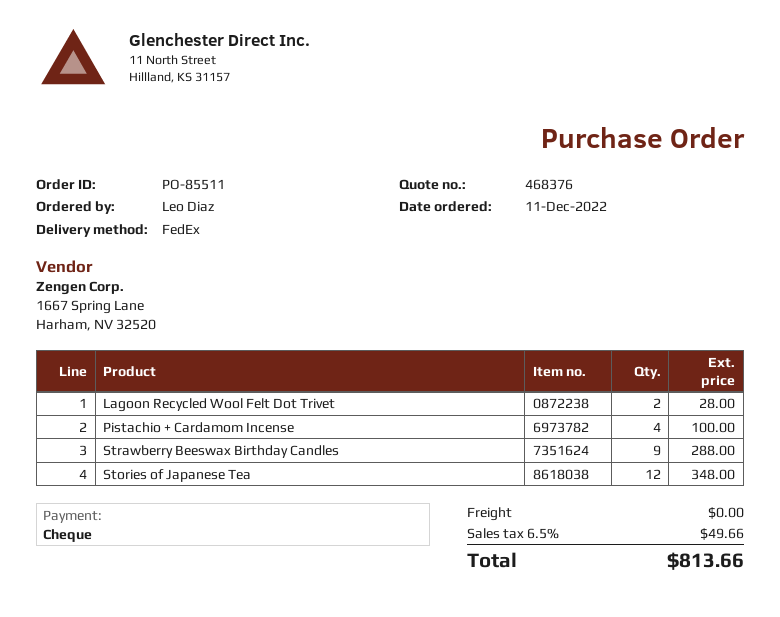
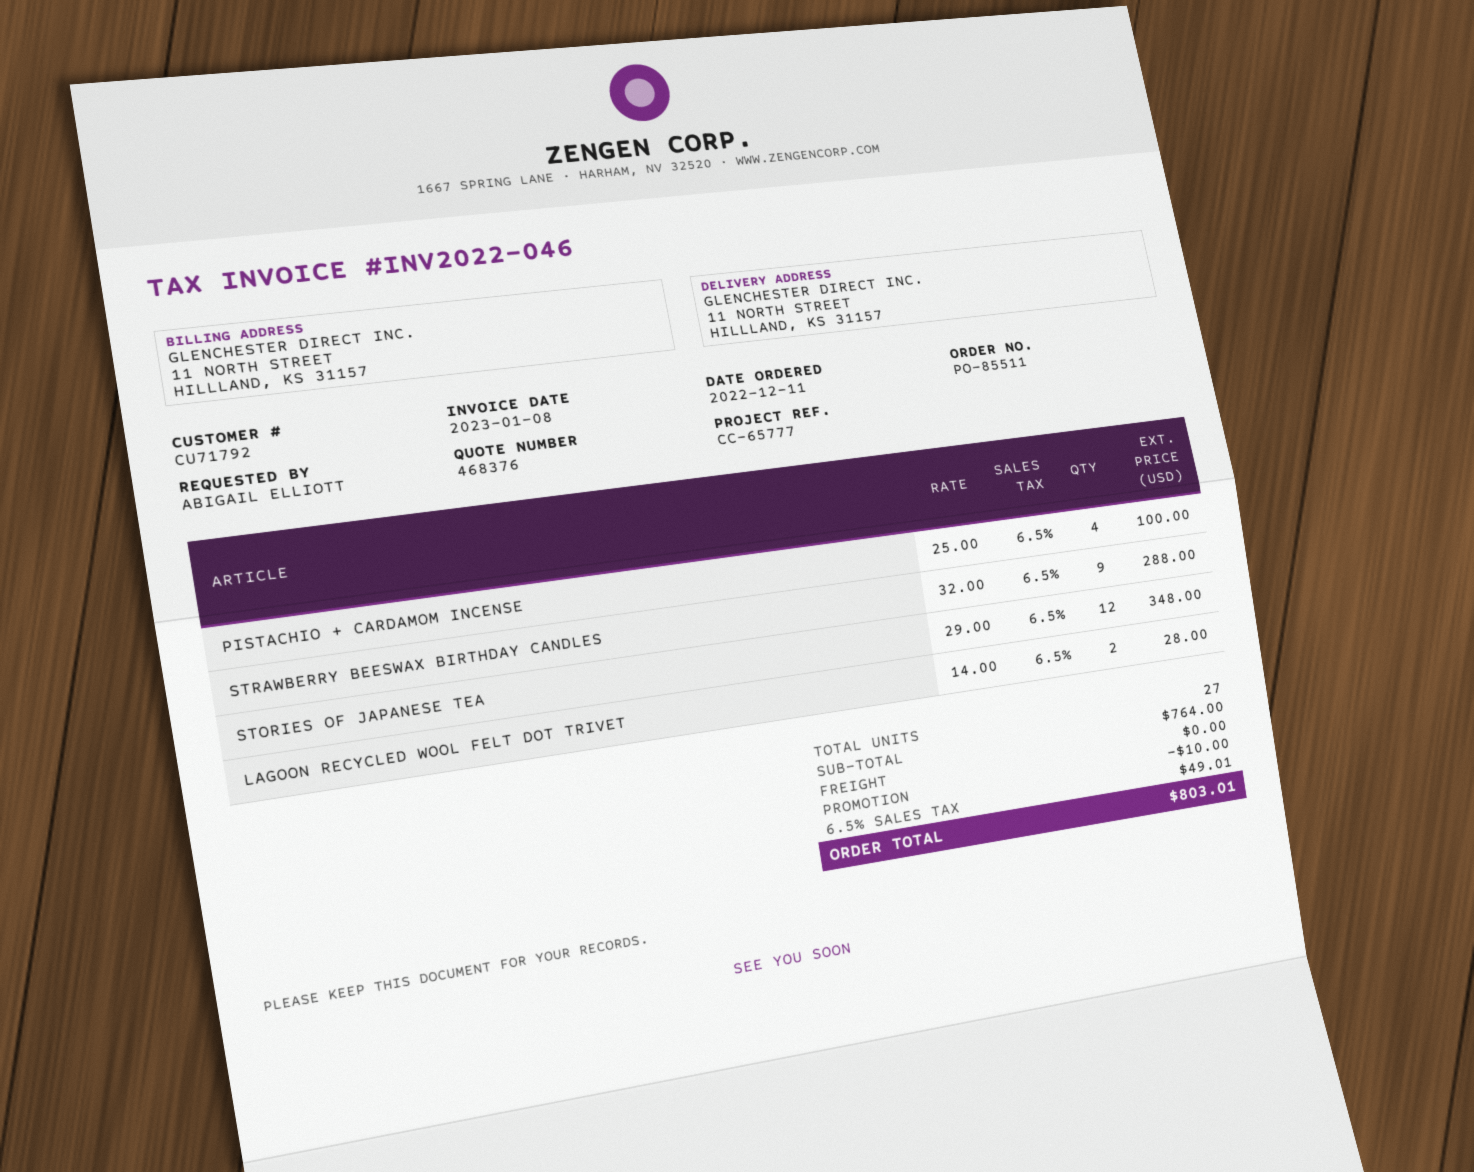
ordered by: Leo Diaz -> ABIGAIL ELLIOTT
discount: none -> 10.00
tax: 6.5% = 49.66 -> 6.5% = 49.01
total: 813.66 -> 803.01

